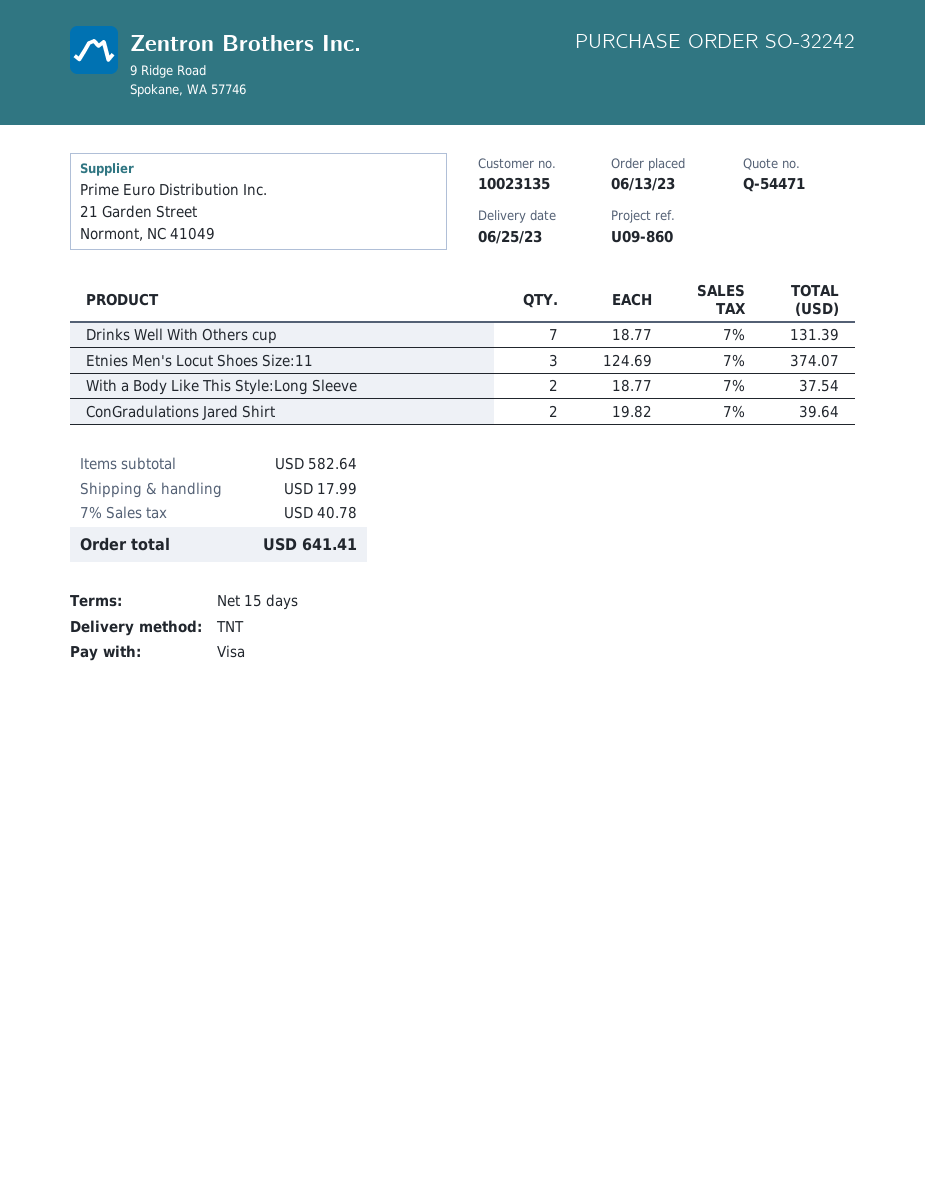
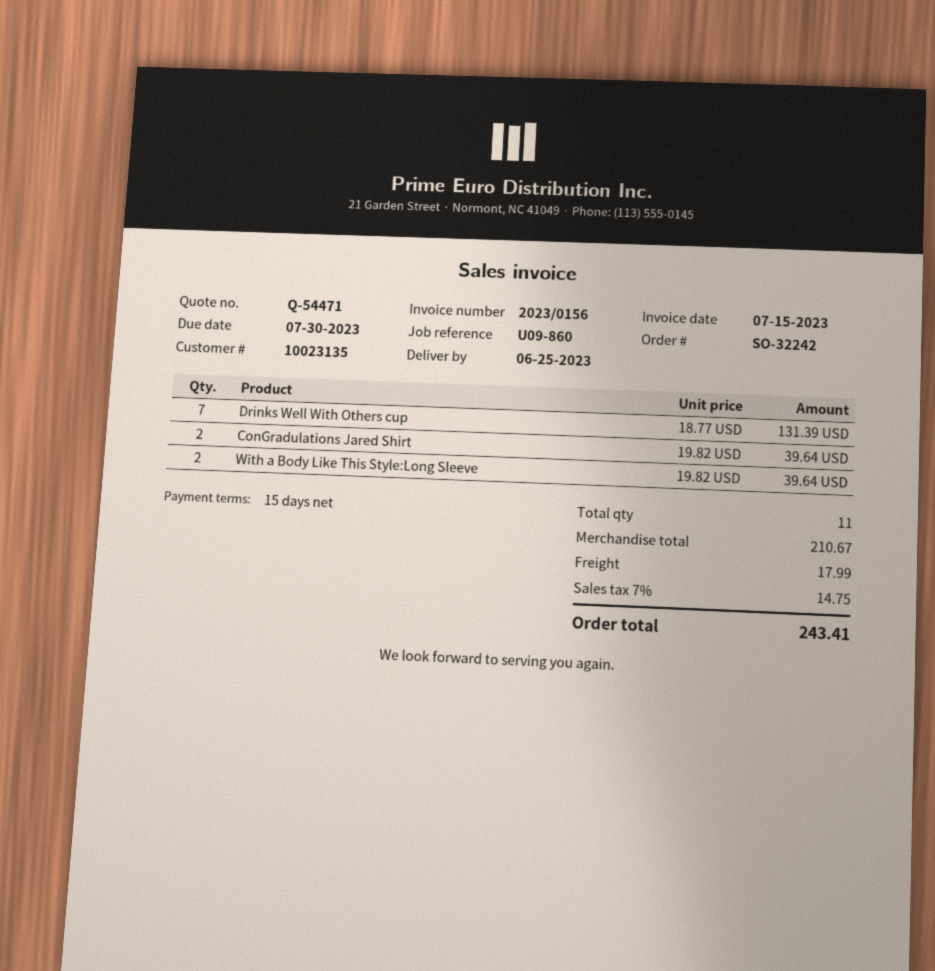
Etnies Men's Locut Shoes Size:11: 3 x 124.69 = 374.07 -> none
With a Body Like This Style:Long Sleeve: 2 x 18.77 = 37.54 -> 2 x 19.82 = 39.64
subtotal: 582.64 -> 210.67
tax: 7% = 40.78 -> 7% = 14.75
total: 641.41 -> 243.41

